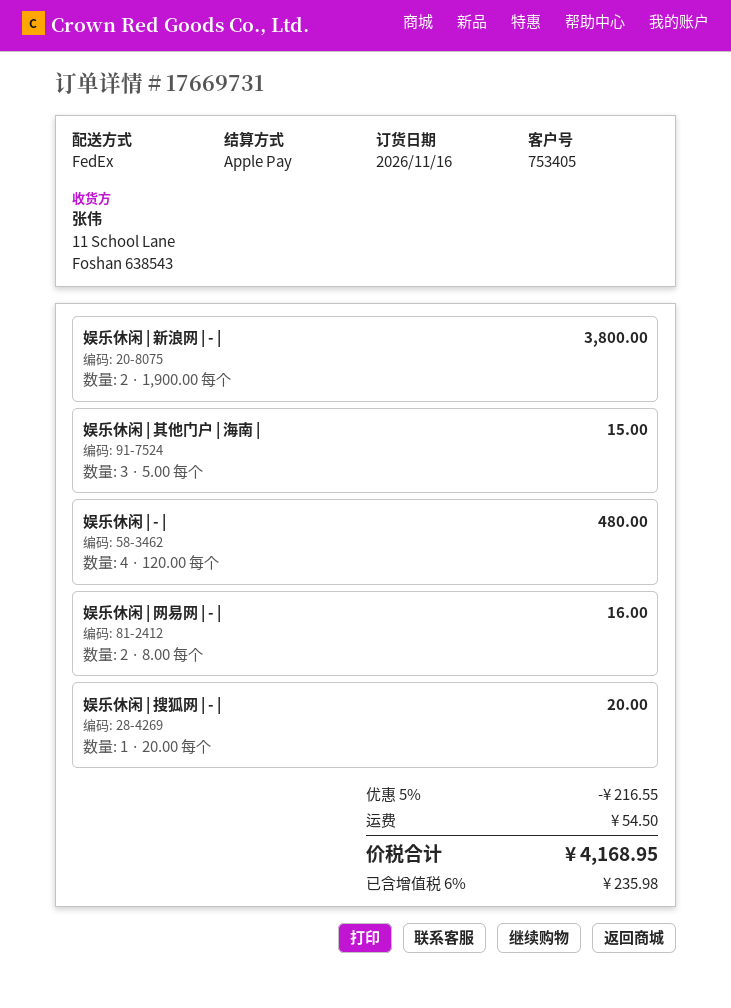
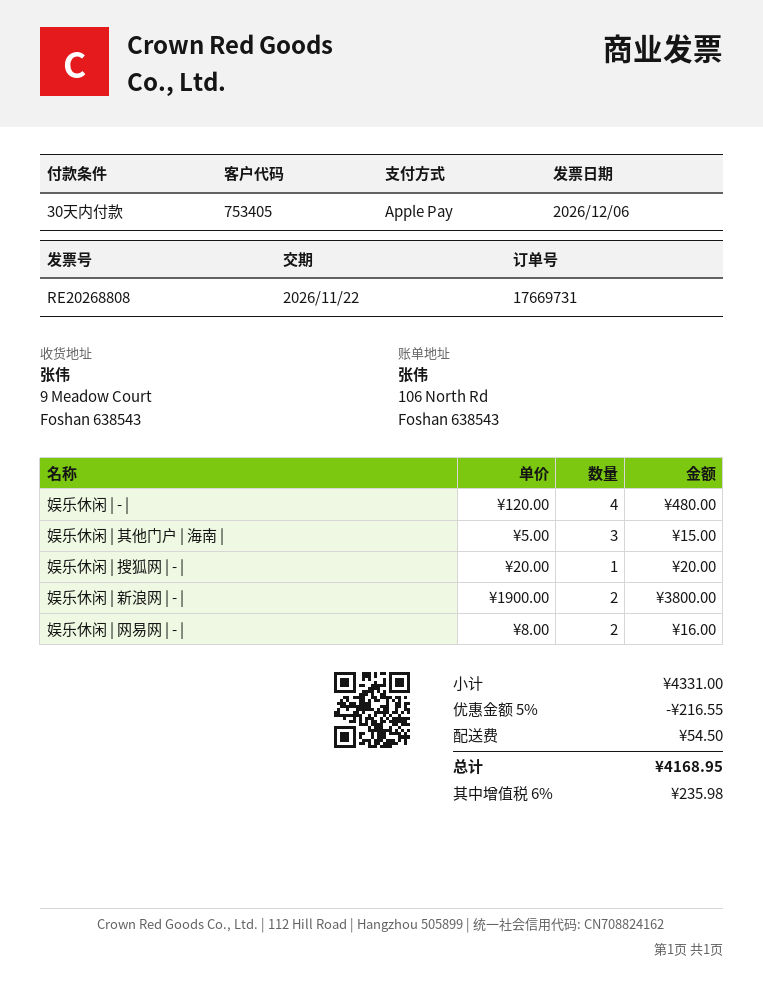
ship to: 11 School Lane, Foshan 638543 -> 9 Meadow Court, Foshan 638543

